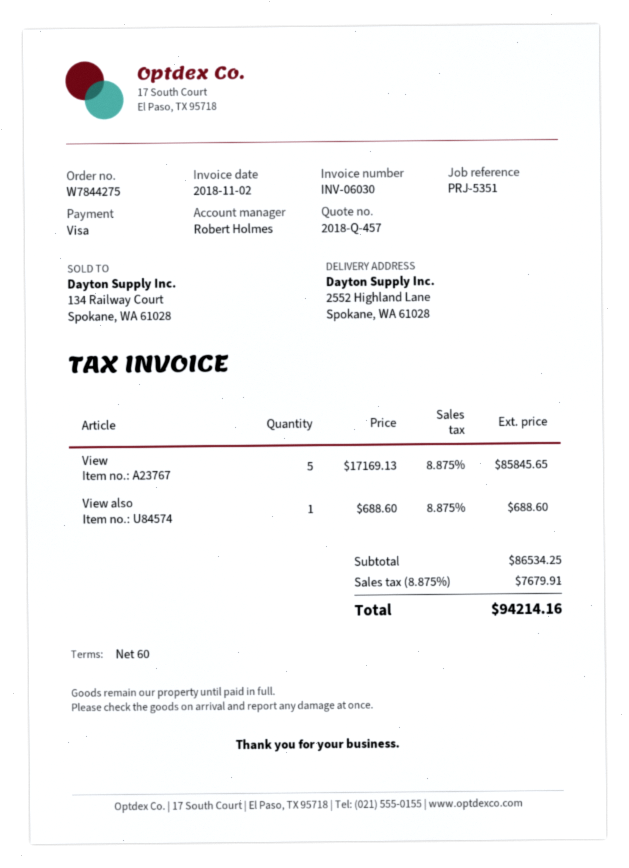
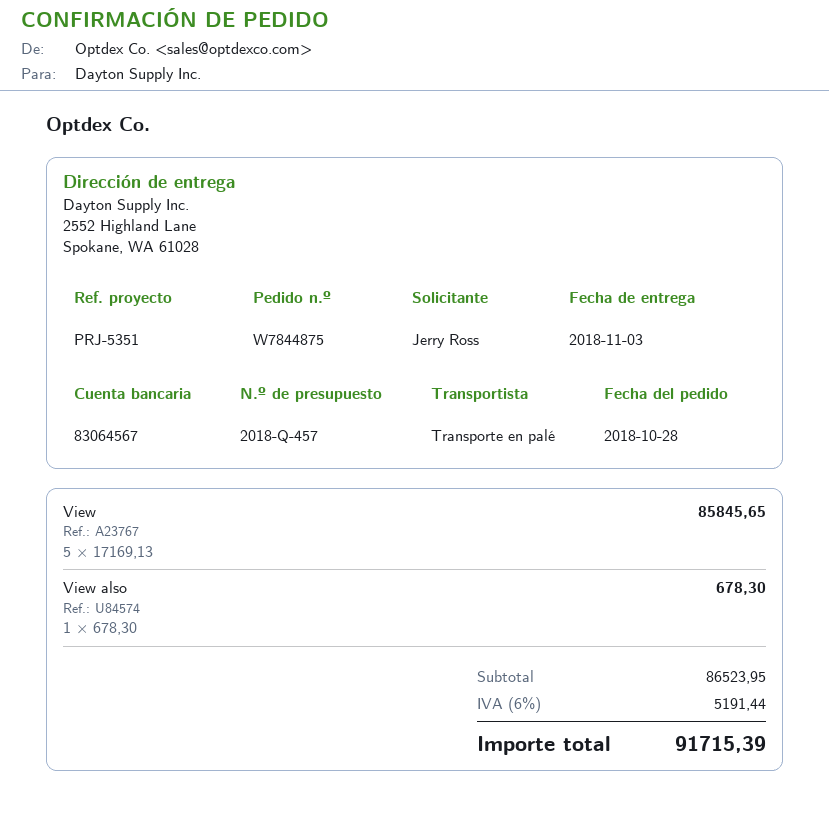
order number: W7844275 -> W7844875
View also: 1 x 688.60 = 688.60 -> 1 x 678.30 = 678.30
subtotal: 86534.25 -> 86523.95
tax: 8.875% = 7679.91 -> 6% = 5191.44
total: 94214.16 -> 91715.39

